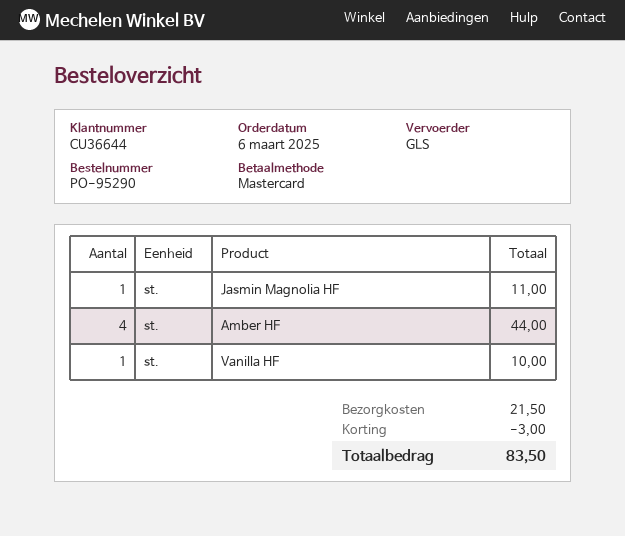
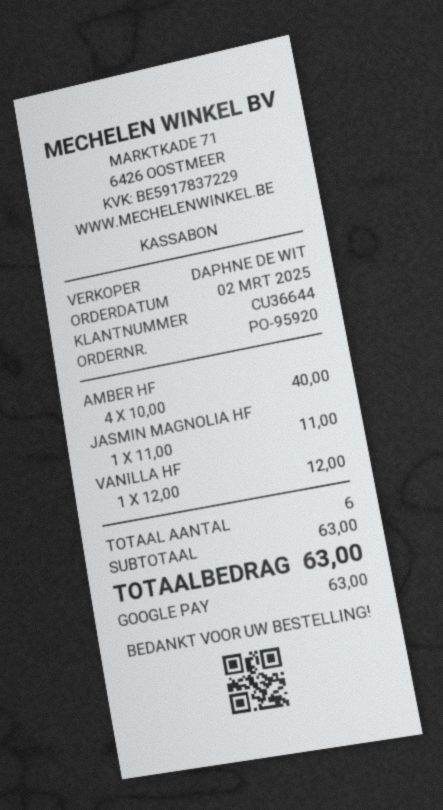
order number: PO-95290 -> PO-95920
order date: 2025-03-06 -> 2025-03-02
payment method: Mastercard -> Google Pay
Amber HF: 4 for 44.00 -> 4 for 40.00
Vanilla HF: 1 for 10.00 -> 1 for 12.00
discount: 3.00 -> none
shipping: 21.50 -> none
total: 83.50 -> 63.00

